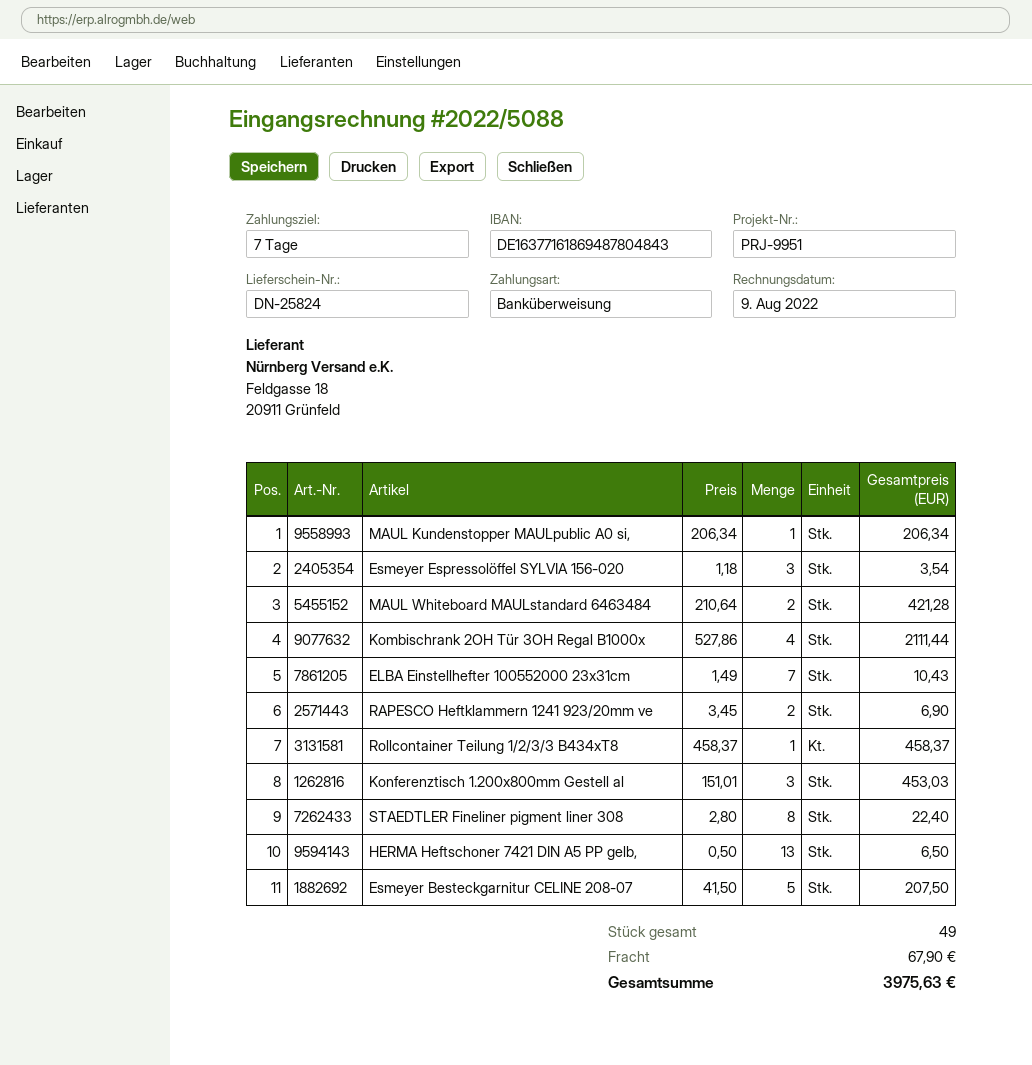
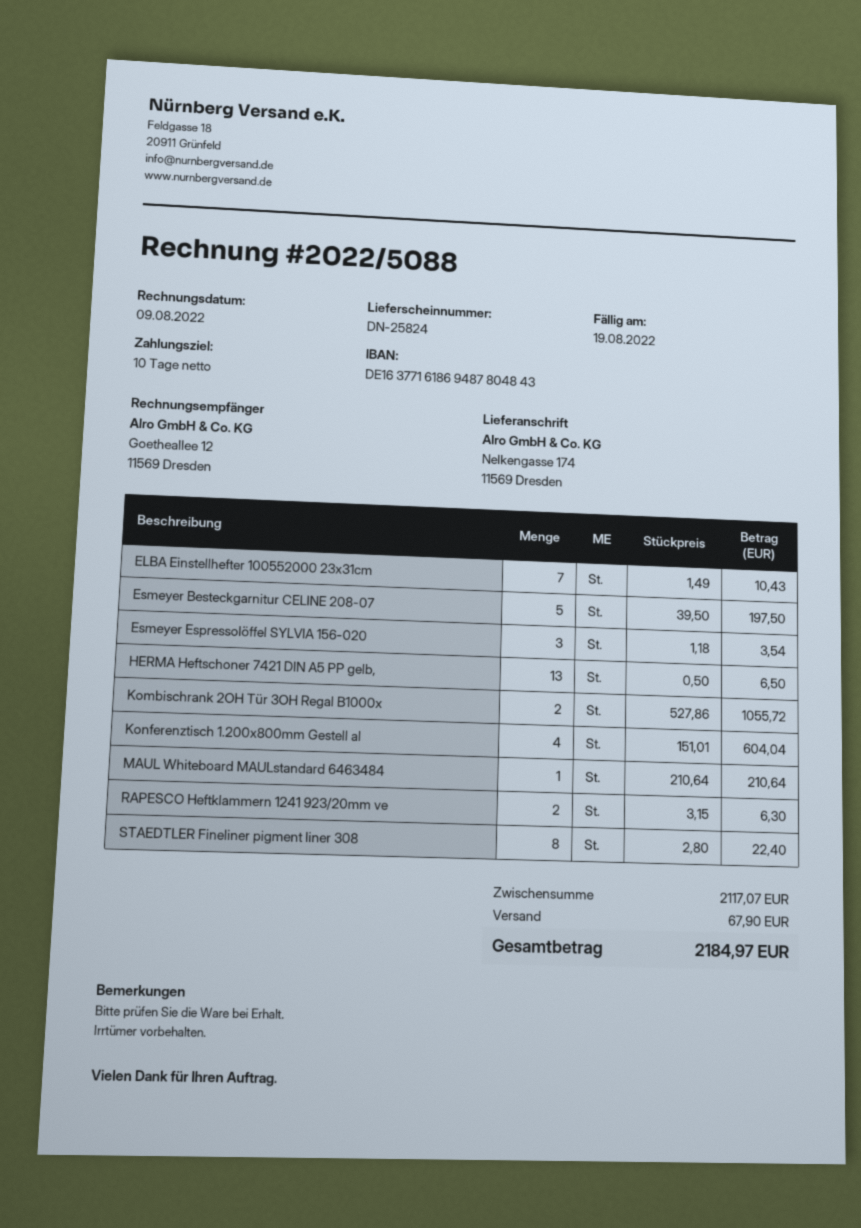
payment terms: 7 days -> 10 days
MAUL Kundenstopper MAULpublic A0 si,: 1 x 206.34 = 206.34 -> none
MAUL Whiteboard MAULstandard 6463484: 2 x 210.64 = 421.28 -> 1 x 210.64 = 210.64
Kombischrank 2OH Tür 3OH Regal B1000x: 4 x 527.86 = 2111.44 -> 2 x 527.86 = 1055.72
RAPESCO Heftklammern 1241 923/20mm ve: 2 x 3.45 = 6.90 -> 2 x 3.15 = 6.30
Rollcontainer Teilung 1/2/3/3 B434xT8: 1 x 458.37 = 458.37 -> none
Konferenztisch 1.200x800mm Gestell al: 3 x 151.01 = 453.03 -> 4 x 151.01 = 604.04
Esmeyer Besteckgarnitur CELINE 208-07: 5 x 41.50 = 207.50 -> 5 x 39.50 = 197.50
total: 3975.63 -> 2184.97

